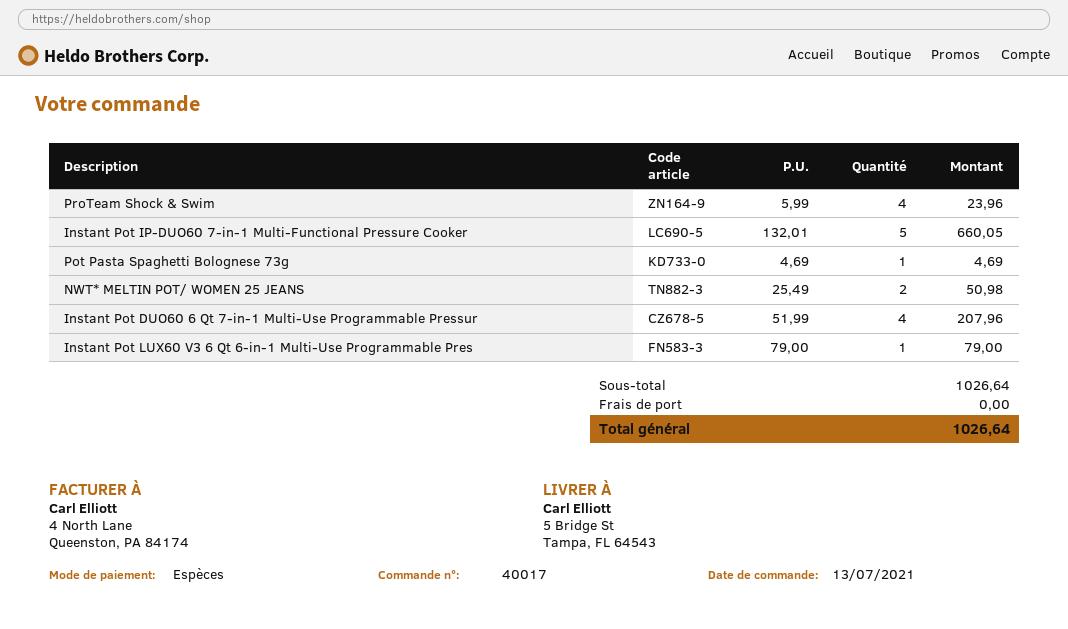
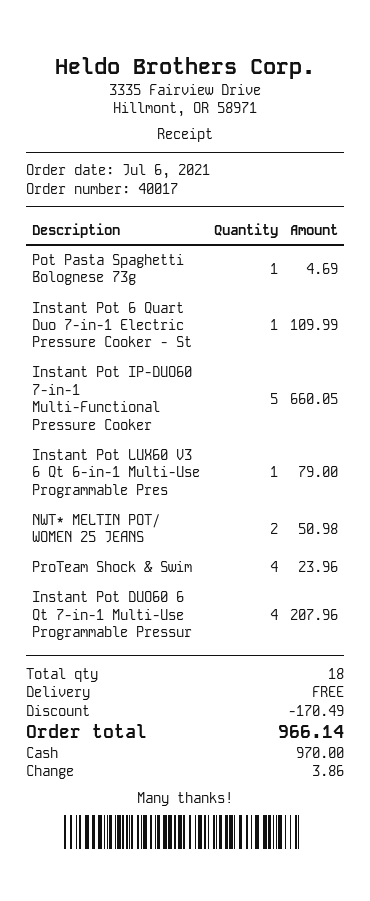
order date: 2021-07-13 -> 2021-07-06
Instant Pot 6 Quart Duo 7-in-1 Electric Pressure Cooker - St: none -> 1 for 109.99
discount: none -> 170.49
total: 1026.64 -> 966.14

